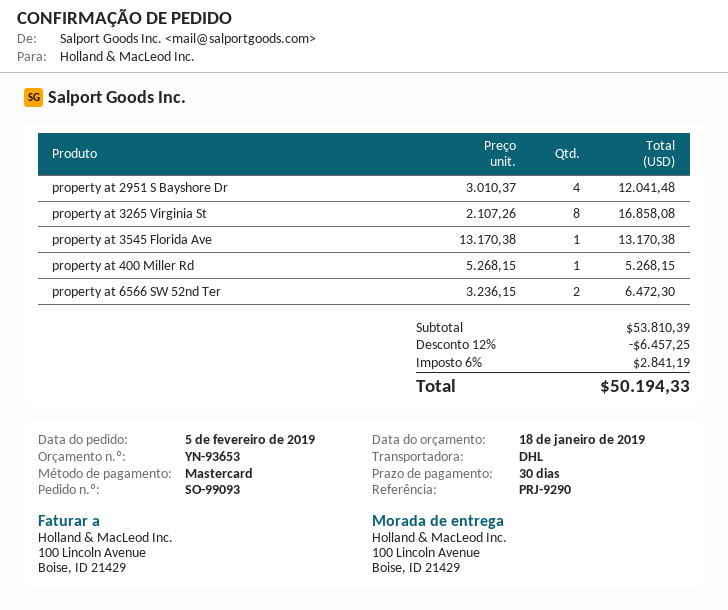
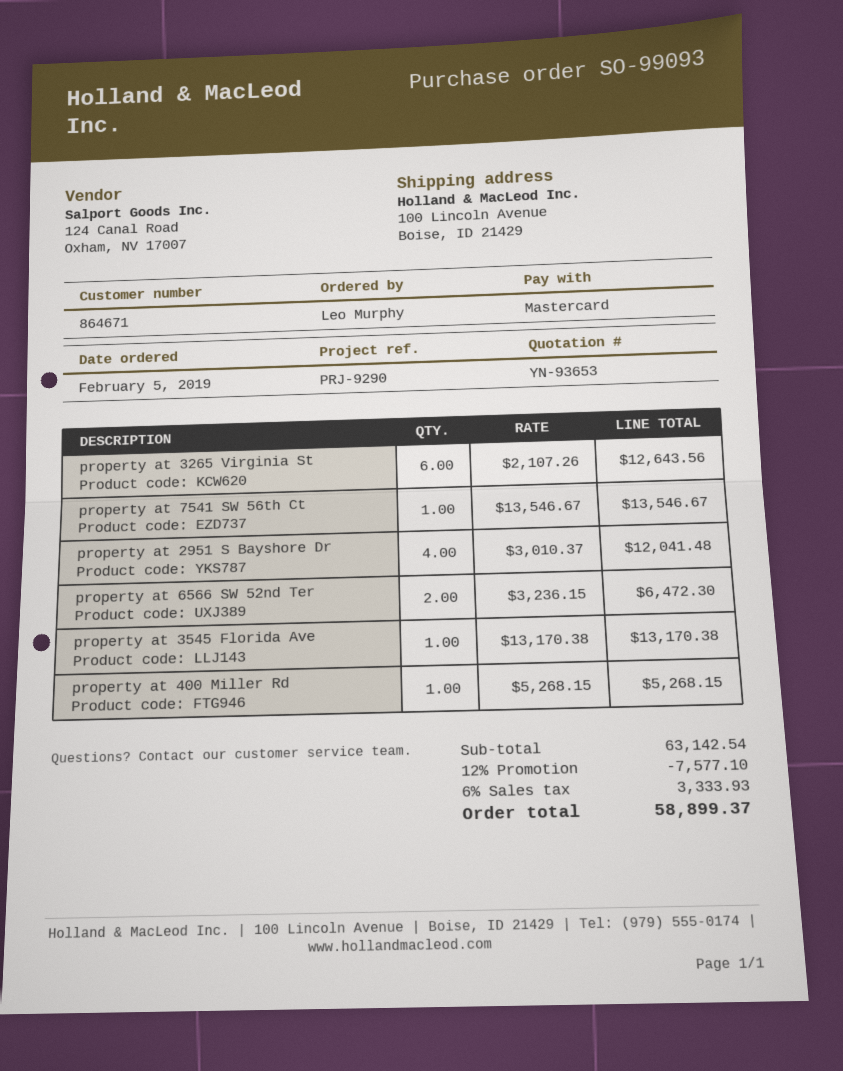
property at 3265 Virginia St: 8 x 2107.26 = 16858.08 -> 6 x 2107.26 = 12643.56
property at 7541 SW 56th Ct: none -> 1 x 13546.67 = 13546.67
subtotal: 53810.39 -> 63142.54
discount: 12% = 6457.25 -> 12% = 7577.10
tax: 6% = 2841.19 -> 6% = 3333.93
total: 50194.33 -> 58899.37

